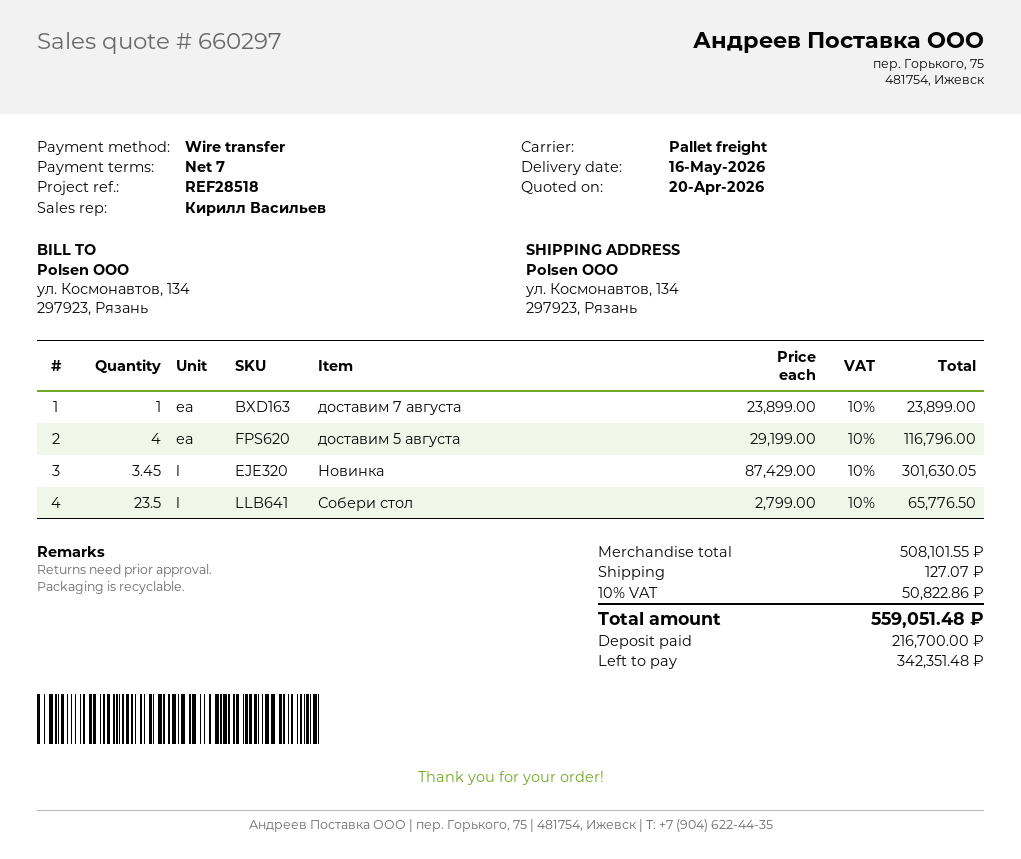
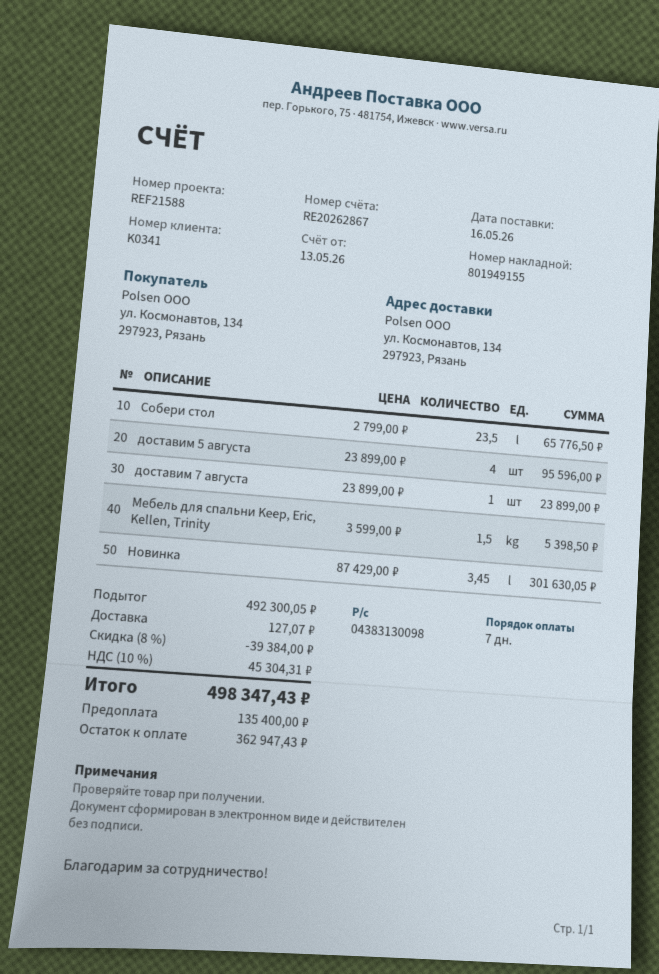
reference: REF28518 -> REF21588
доставим 5 августа: 4 x 29199.00 = 116796.00 -> 4 x 23899.00 = 95596.00
Мебель для спальни Keep, Eric, Kellen, Trinity: none -> 1.5 x 3599.00 = 5398.50
subtotal: 508101.55 -> 492300.05
discount: none -> 8% = 39384.00
tax: 10% = 50822.86 -> 10% = 45304.31
total: 559051.48 -> 498347.43
deposit: 216700.00 -> 135400.00
balance: 342351.48 -> 362947.43

